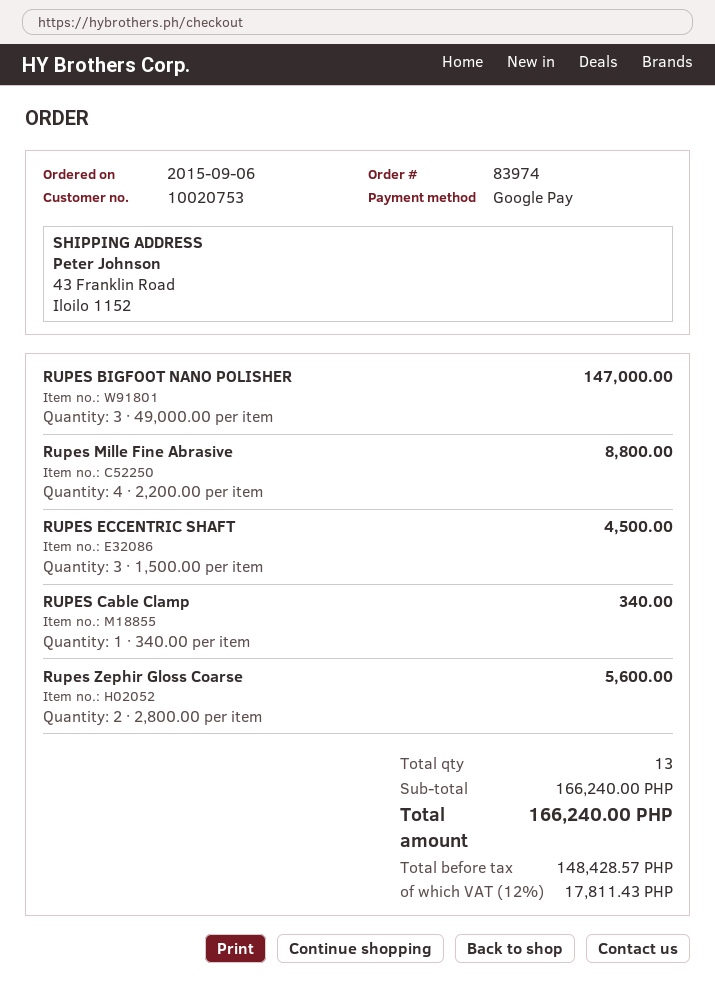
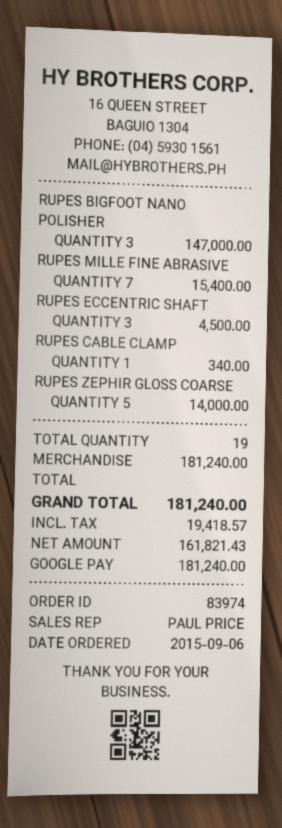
Rupes Mille Fine Abrasive: 4 for 8800.00 -> 7 for 15400.00
Rupes Zephir Gloss Coarse: 2 for 5600.00 -> 5 for 14000.00
total quantity: 13 -> 19
subtotal: 166240.00 -> 181240.00
net: 148428.57 -> 161821.43
tax: 17811.43 -> 19418.57
total: 166240.00 -> 181240.00

